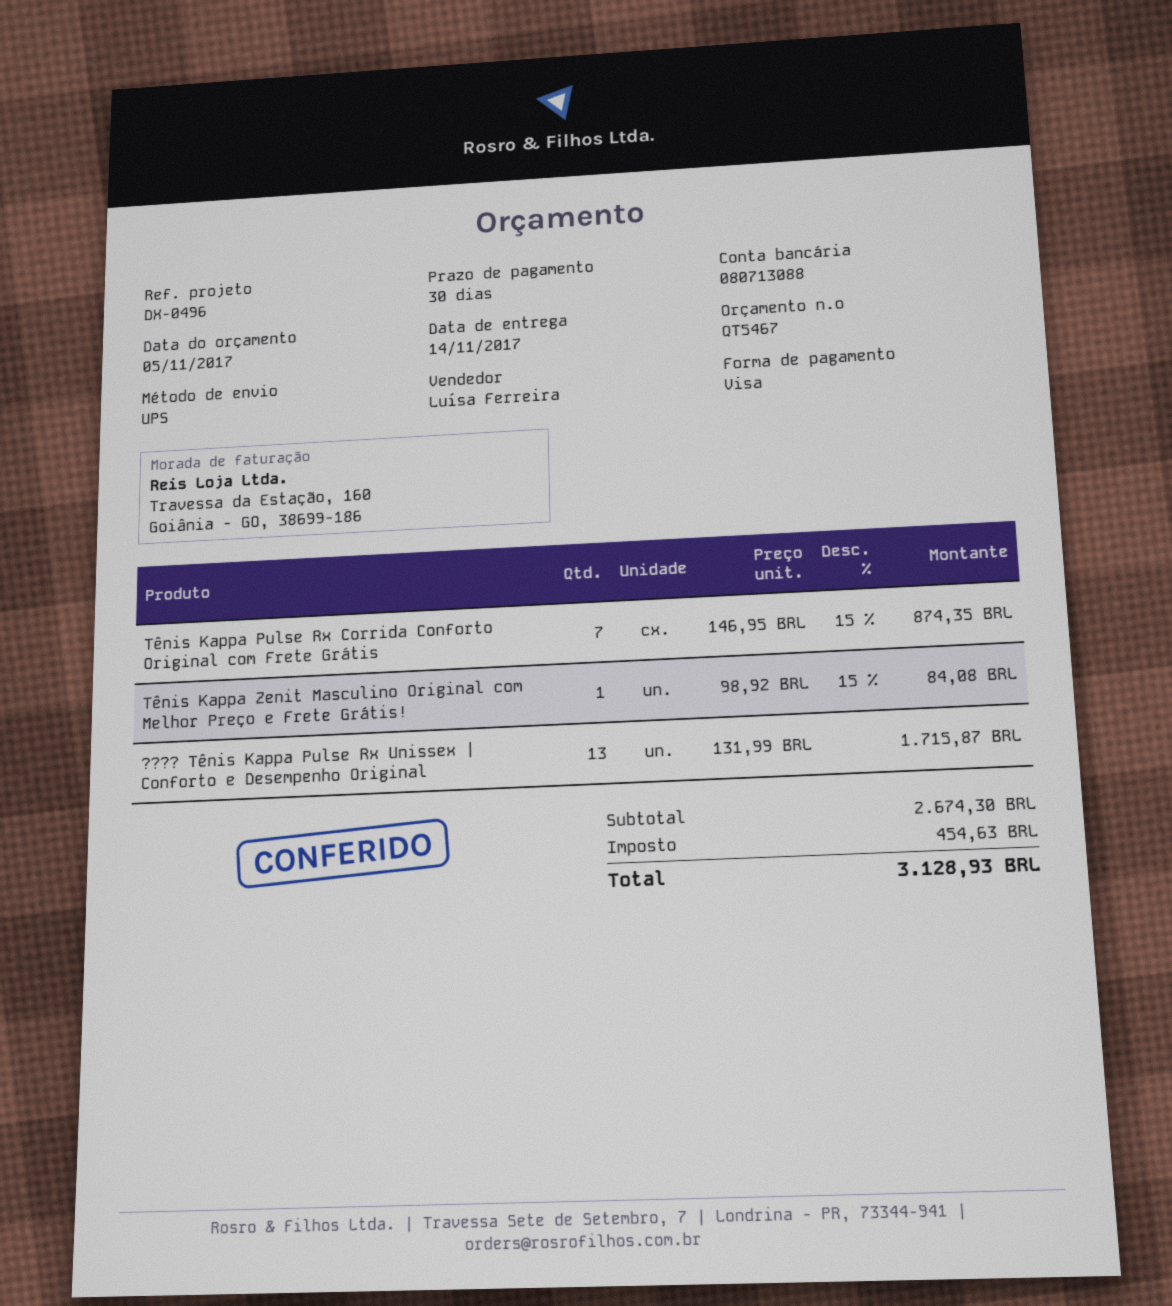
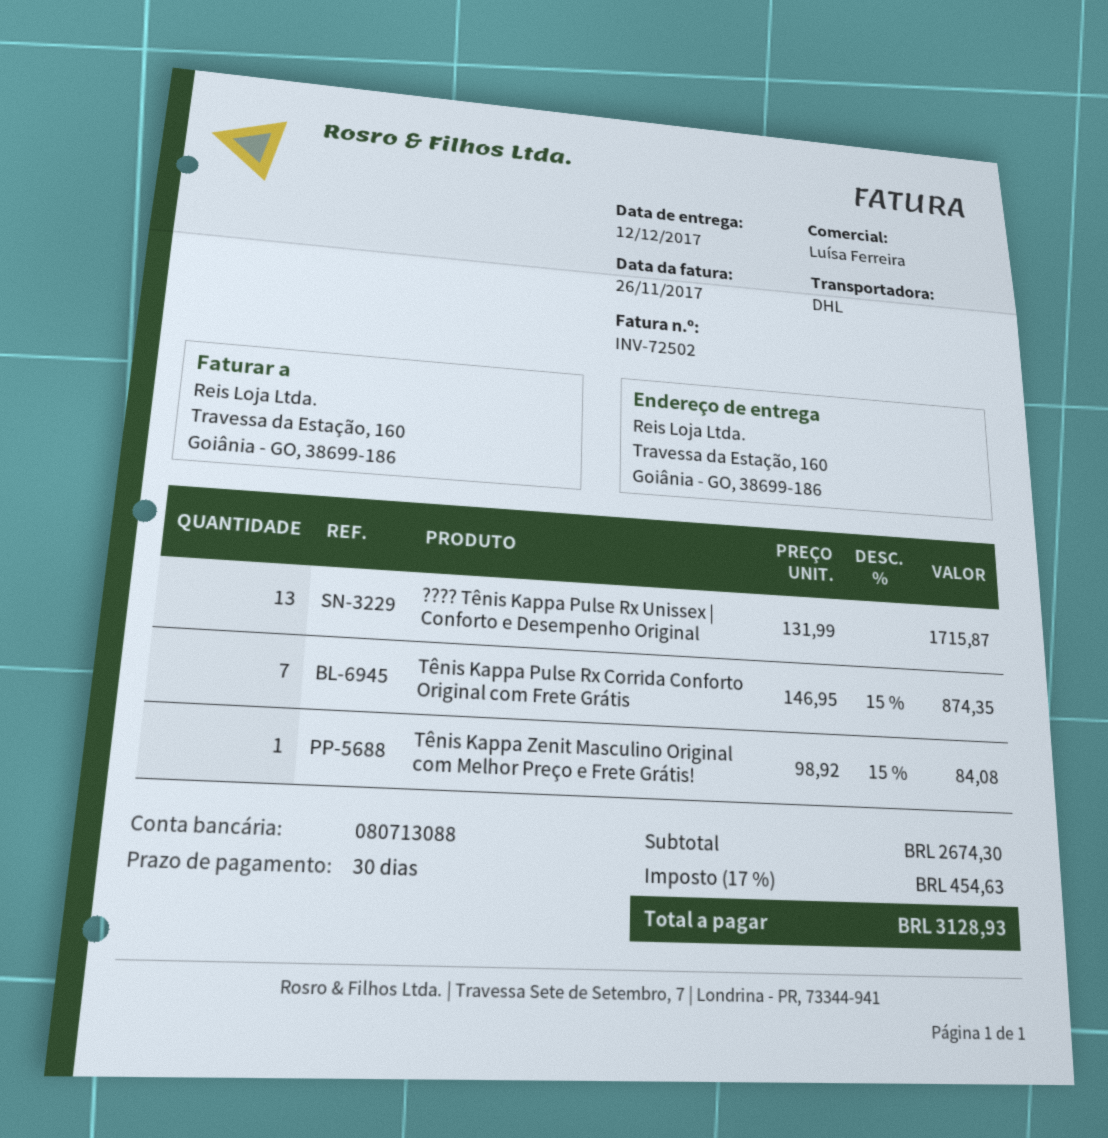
delivery date: 2017-11-14 -> 2017-12-12
shipping method: UPS -> DHL

